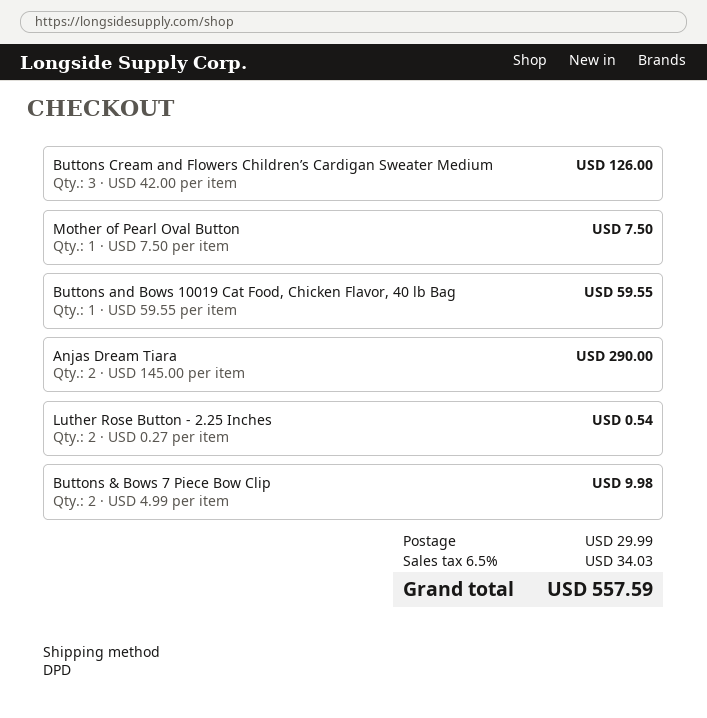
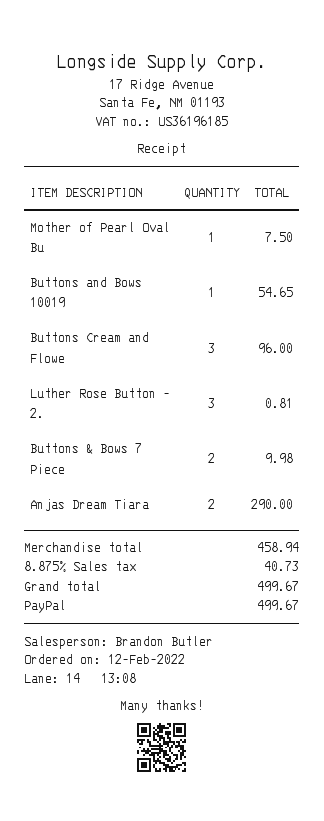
Buttons Cream and Flowers Children’s Cardigan Sweater Medium: 3 for 126.00 -> 3 for 96.00
Buttons and Bows 10019 Cat Food, Chicken Flavor, 40 lb Bag: 1 for 59.55 -> 1 for 54.65
Luther Rose Button - 2.25 Inches: 2 for 0.54 -> 3 for 0.81
shipping: 29.99 -> none
tax: 6.5% = 34.03 -> 8.875% = 40.73
total: 557.59 -> 499.67

